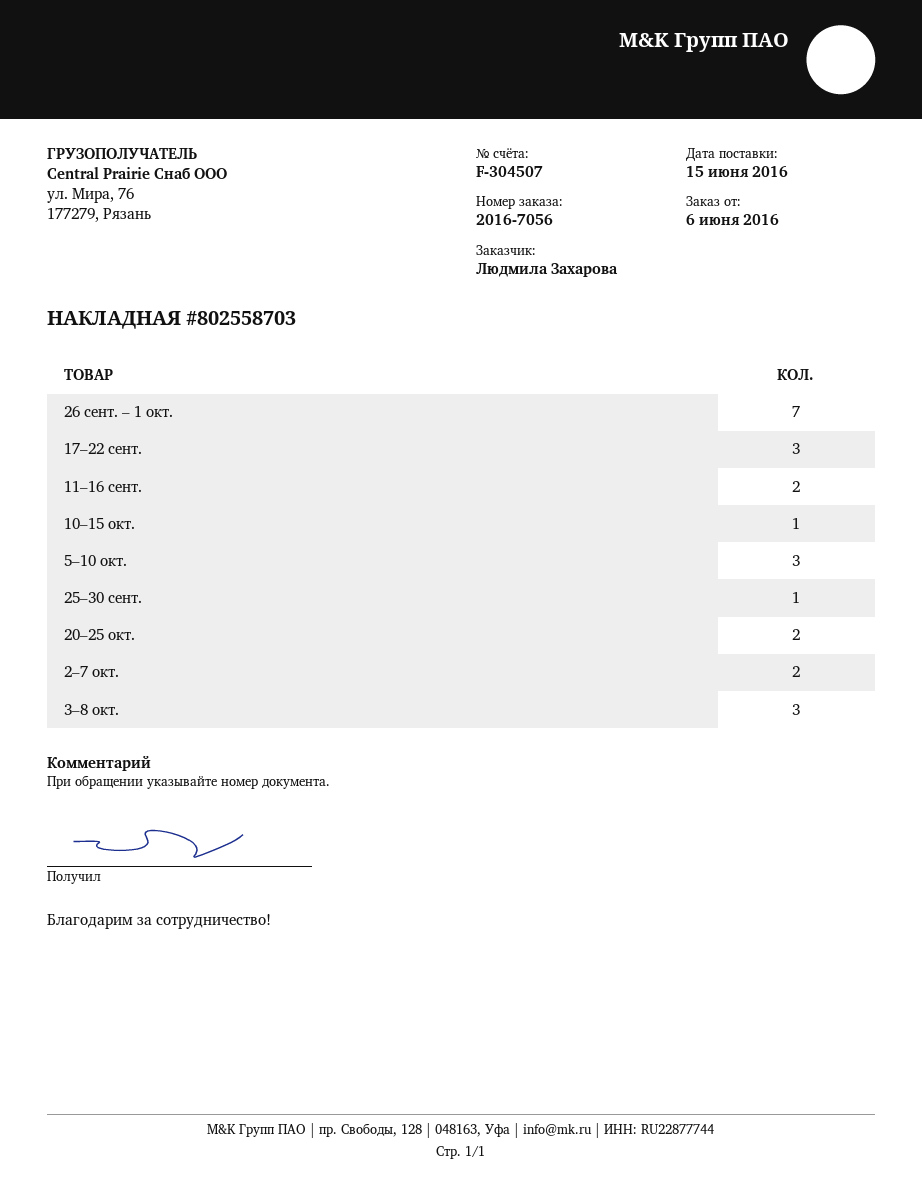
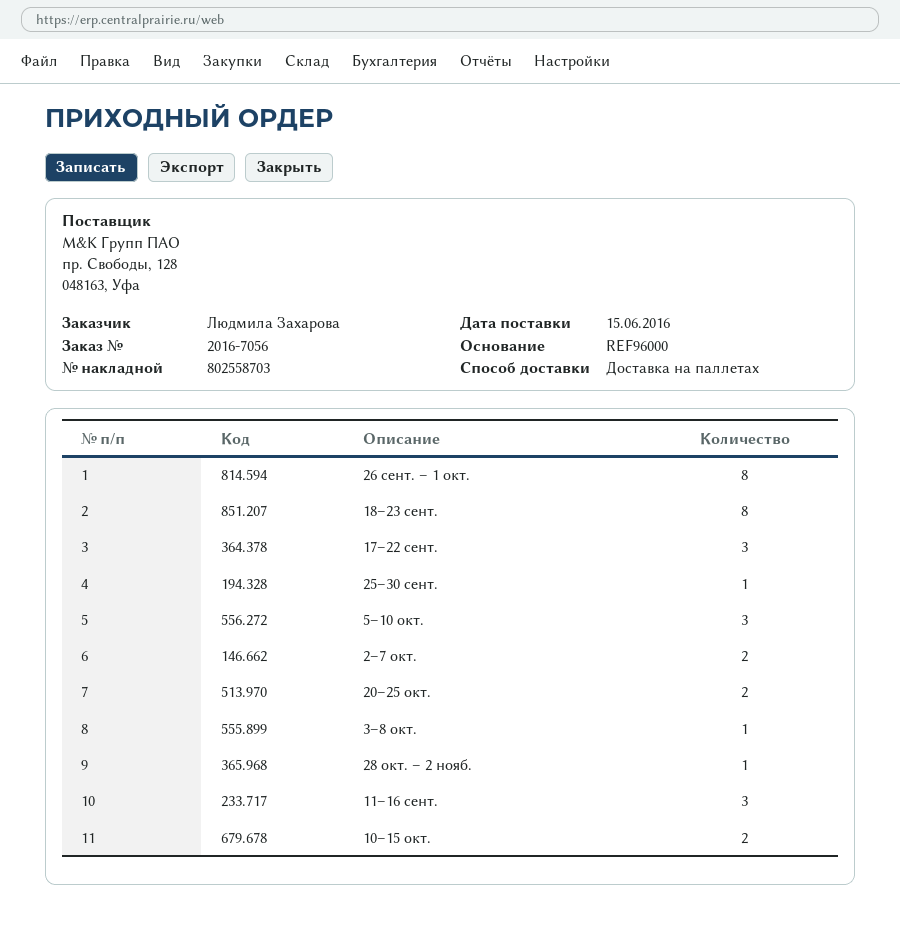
26 сент. – 1 окт.: 7 -> 8
11–16 сент.: 2 -> 3
10–15 окт.: 1 -> 2
3–8 окт.: 3 -> 1
18–23 сент.: none -> 8
28 окт. – 2 нояб.: none -> 1

